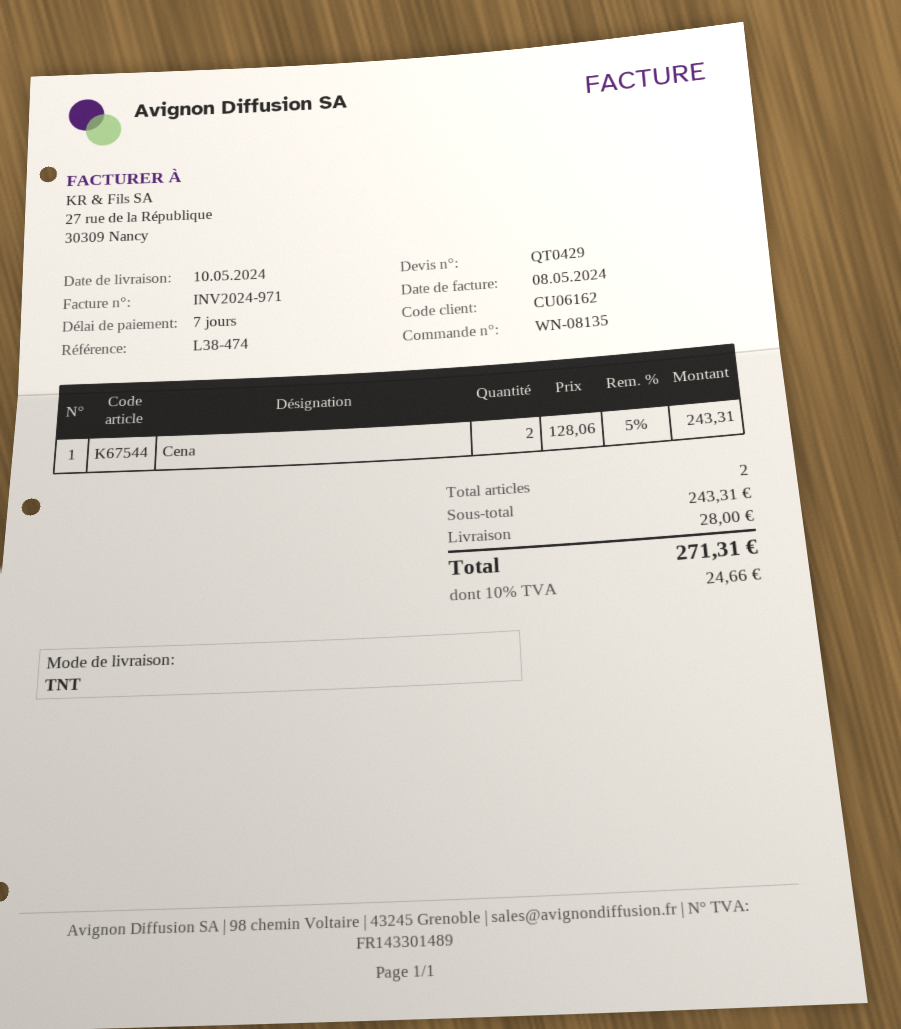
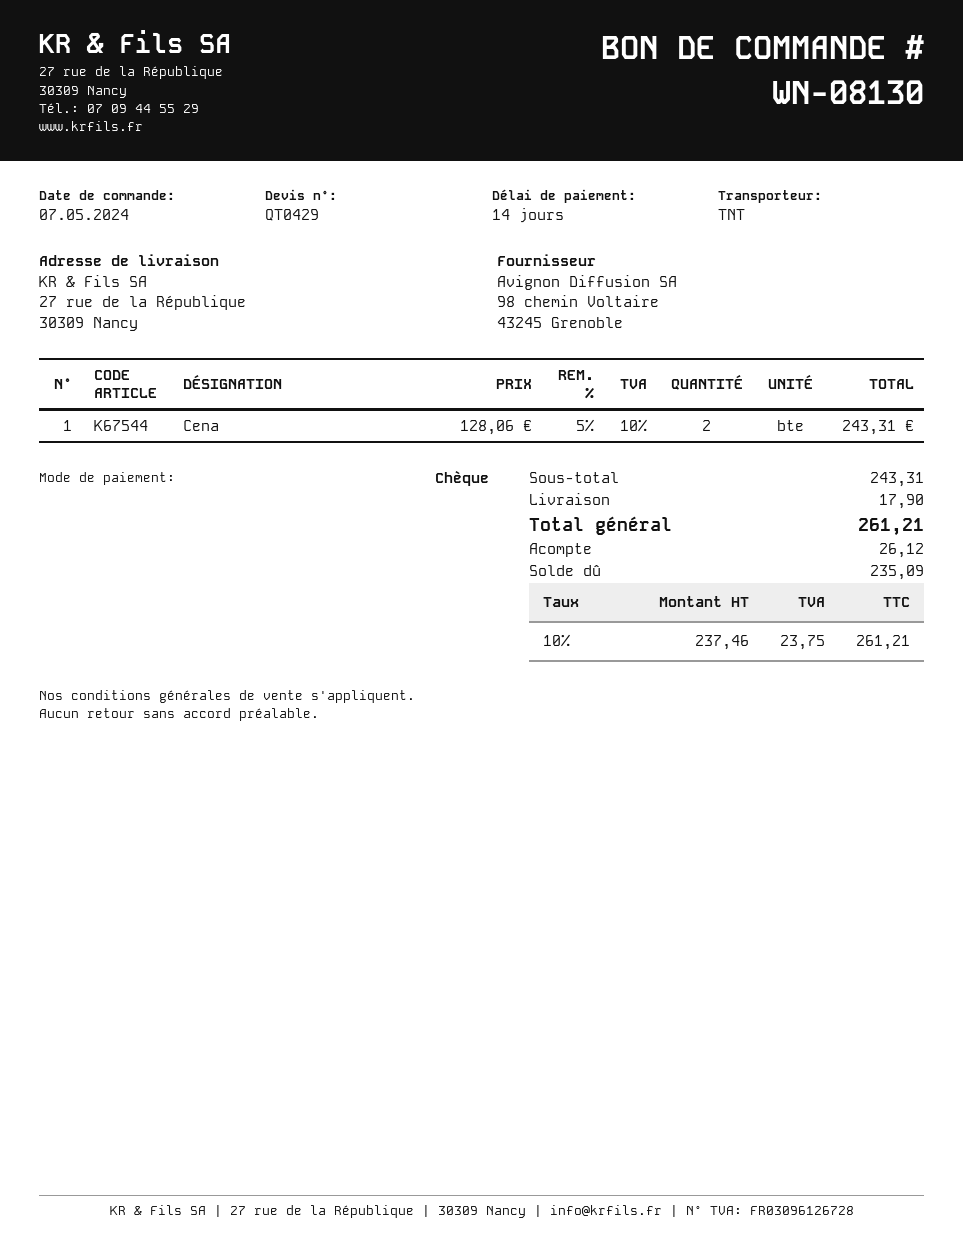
order number: WN-08135 -> WN-08130
payment terms: 7 days -> 14 days
shipping: 28.00 -> 17.90
tax: 10% = 24.66 -> 10% = 23.75
total: 271.31 -> 261.21

